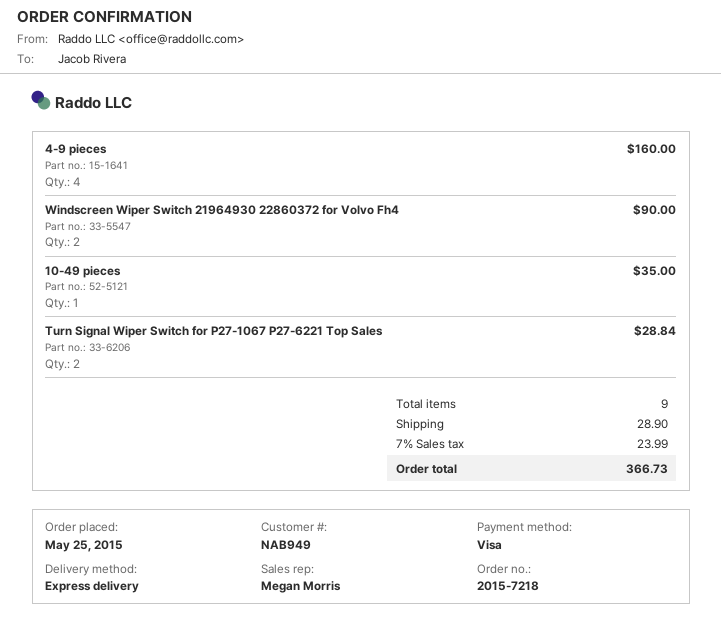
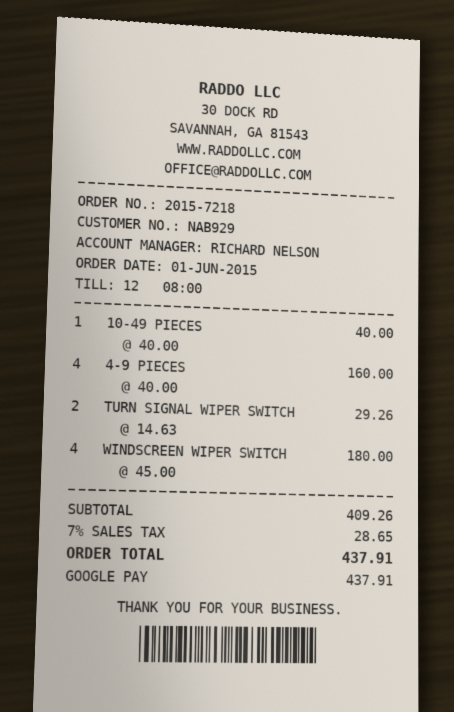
order date: 2015-05-25 -> 2015-06-01
customer number: NAB949 -> NAB929
sales rep: Megan Morris -> RICHARD NELSON
payment method: Visa -> Google Pay
Windscreen Wiper Switch 21964930 22860372 for Volvo Fh4: 2 for 90.00 -> 4 for 180.00
10-49 pieces: 1 for 35.00 -> 1 for 40.00
Turn Signal Wiper Switch for P27-1067 P27-6221 Top Sales: 2 for 28.84 -> 2 for 29.26
shipping: 28.90 -> none
tax: 7% = 23.99 -> 7% = 28.65
total: 366.73 -> 437.91

